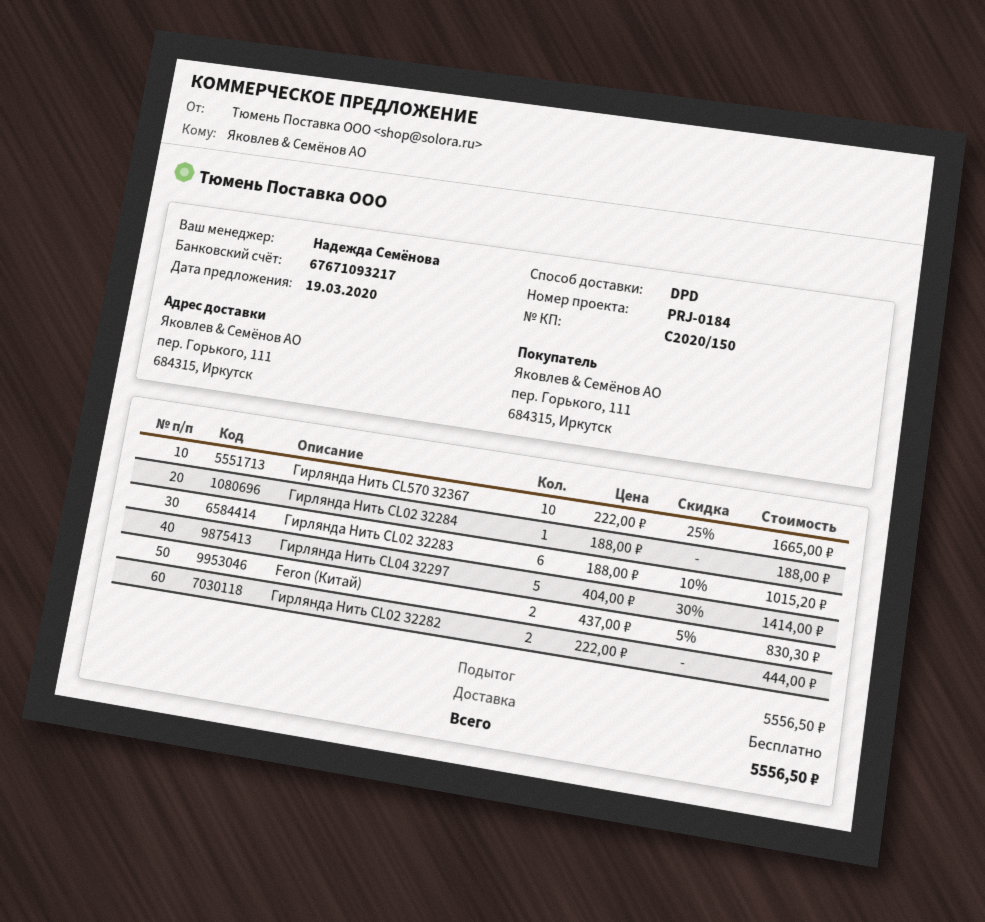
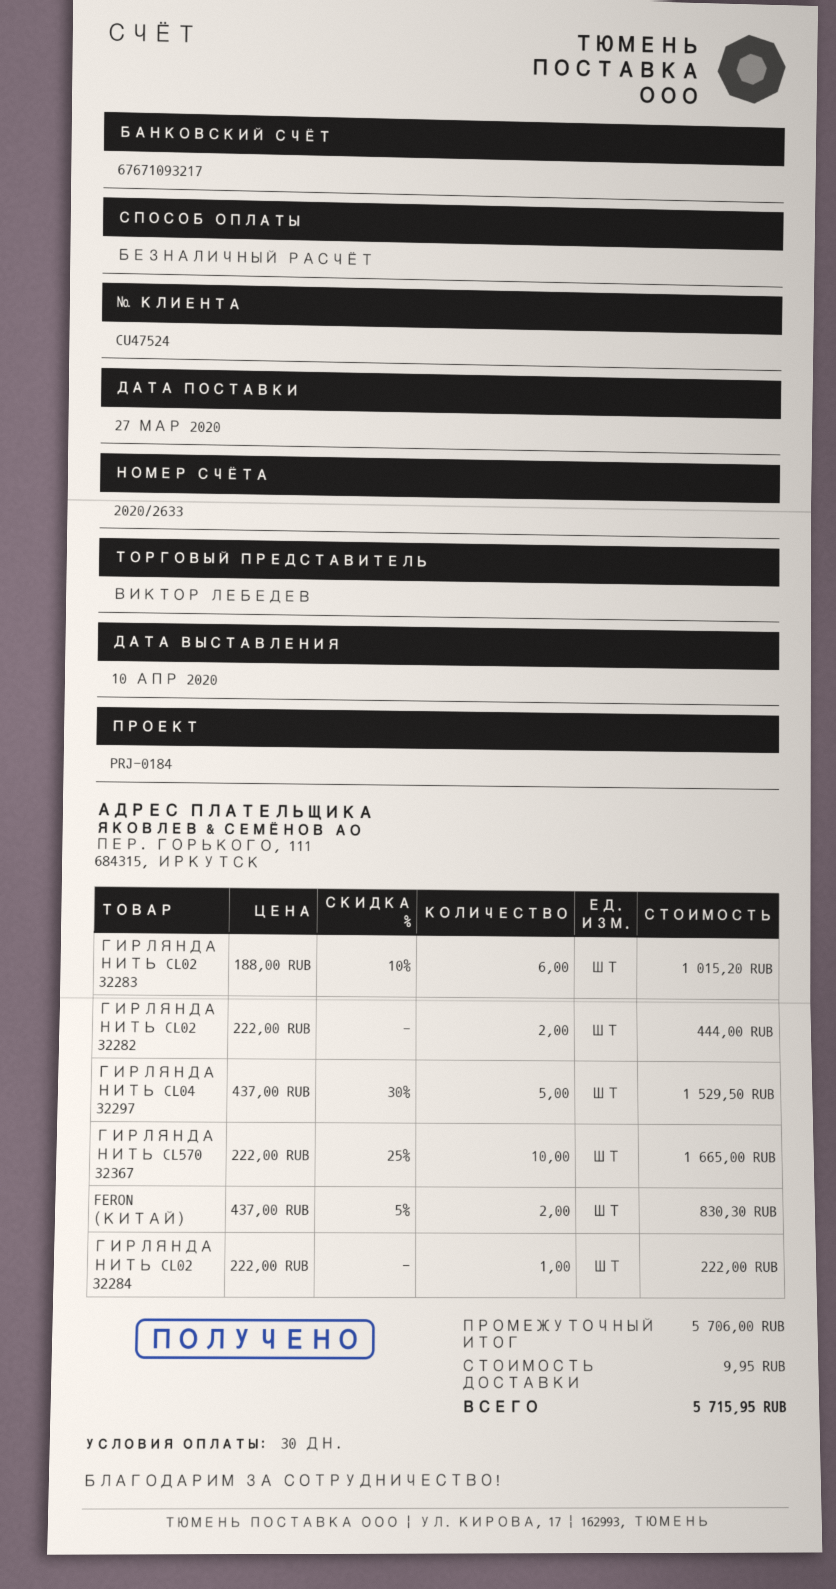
sales rep: Надежда Семёнова -> ВИКТОР ЛЕБЕДЕВ
Гирлянда Нить CL02 32284: 1 x 188.00 = 188.00 -> 1 x 222.00 = 222.00
Гирлянда Нить CL04 32297: 5 x 404.00 - 30% = 1414.00 -> 5 x 437.00 - 30% = 1529.50
subtotal: 5556.50 -> 5706.00
shipping: 0.00 -> 9.95
total: 5556.50 -> 5715.95

